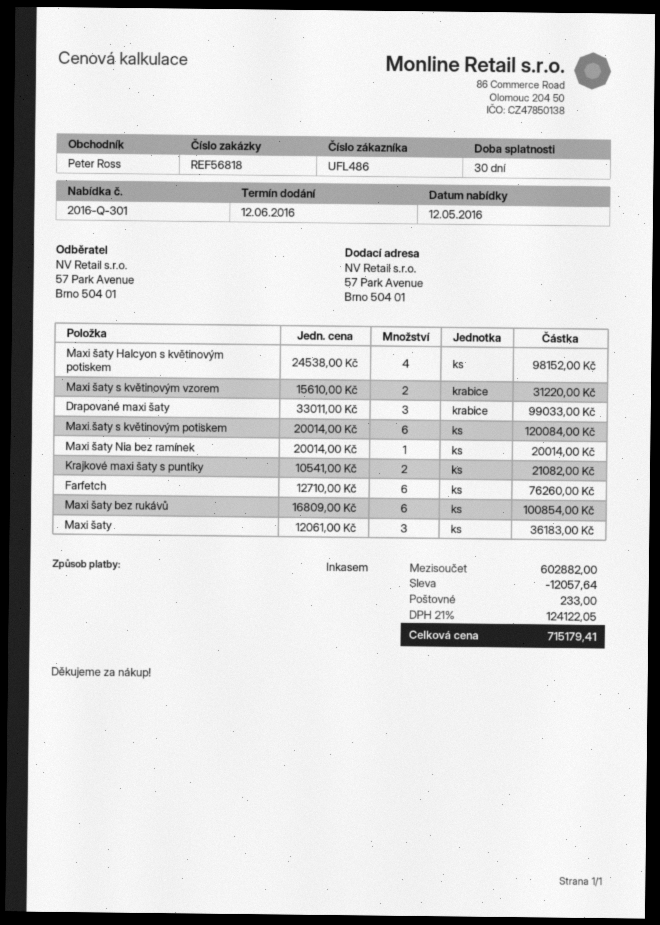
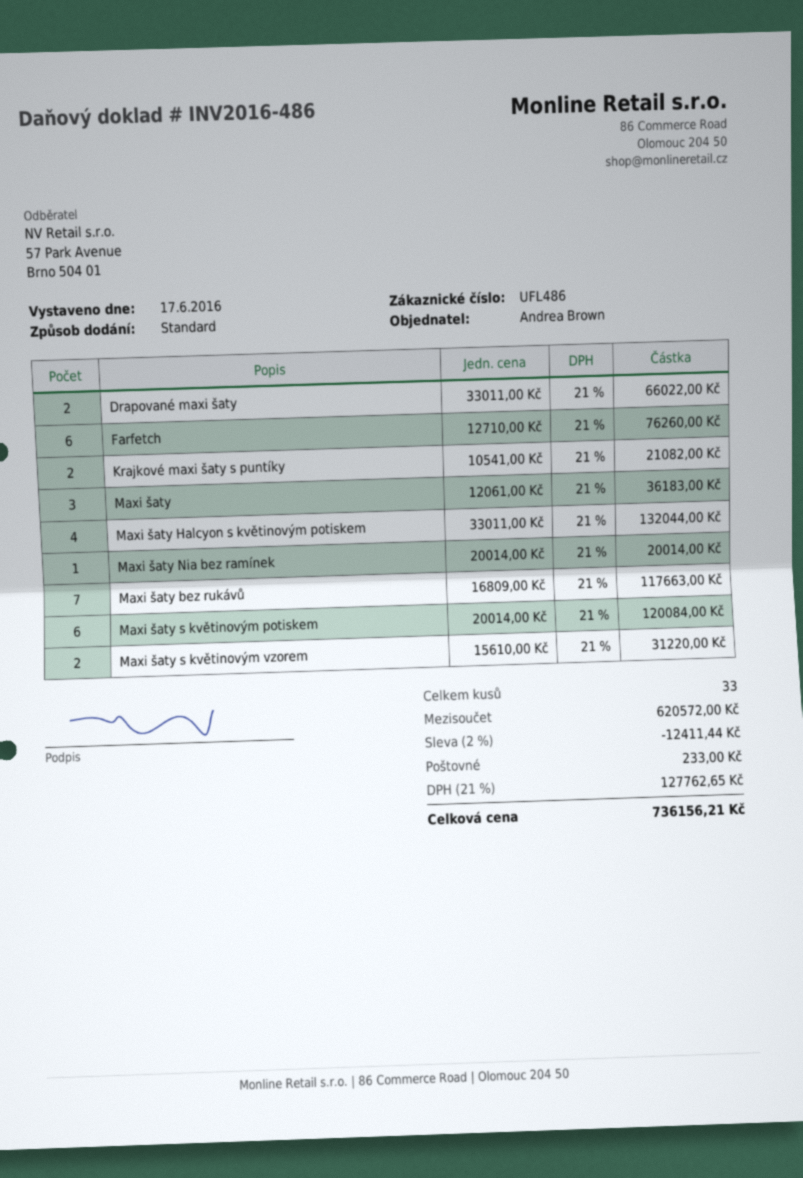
Maxi šaty Halcyon s květinovým potiskem: 4 x 24538.00 = 98152.00 -> 4 x 33011.00 = 132044.00
Drapované maxi šaty: 3 x 33011.00 = 99033.00 -> 2 x 33011.00 = 66022.00
Maxi šaty bez rukávů: 6 x 16809.00 = 100854.00 -> 7 x 16809.00 = 117663.00
subtotal: 602882.00 -> 620572.00
discount: 12057.64 -> 12411.44
tax: 21% = 124122.05 -> 21% = 127762.65
total: 715179.41 -> 736156.21

